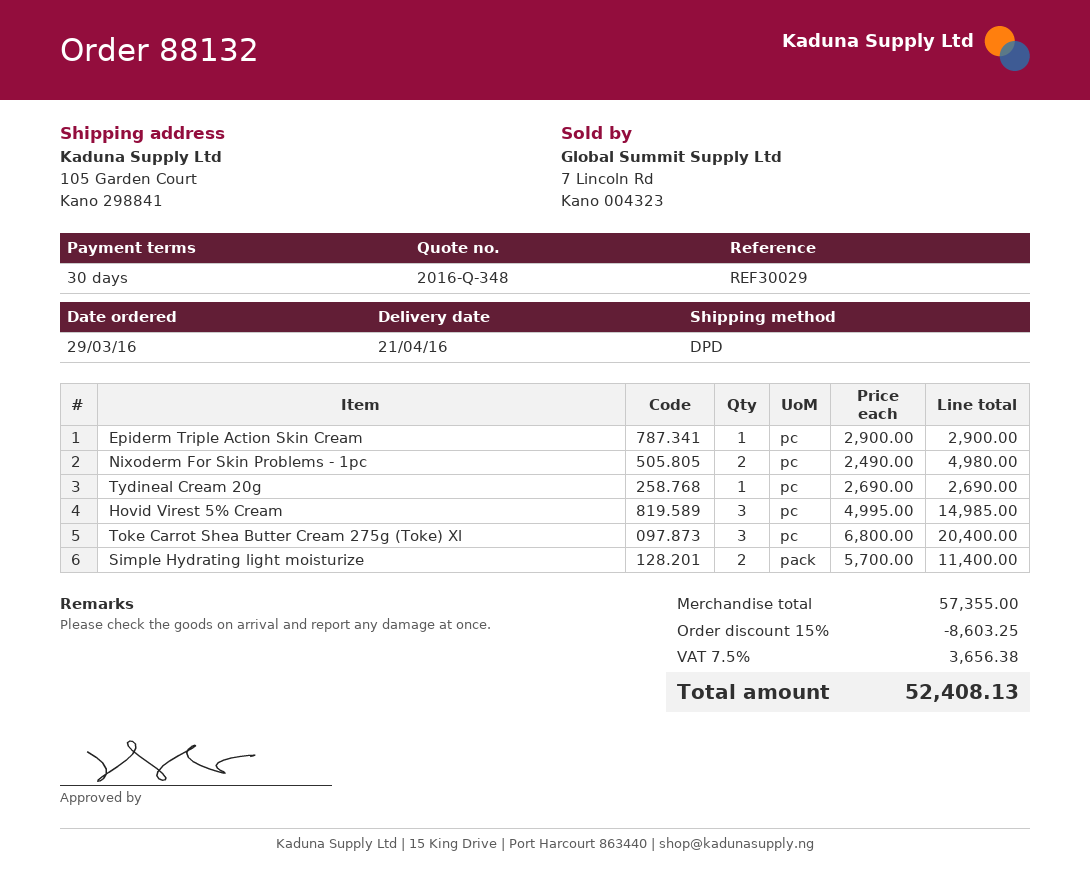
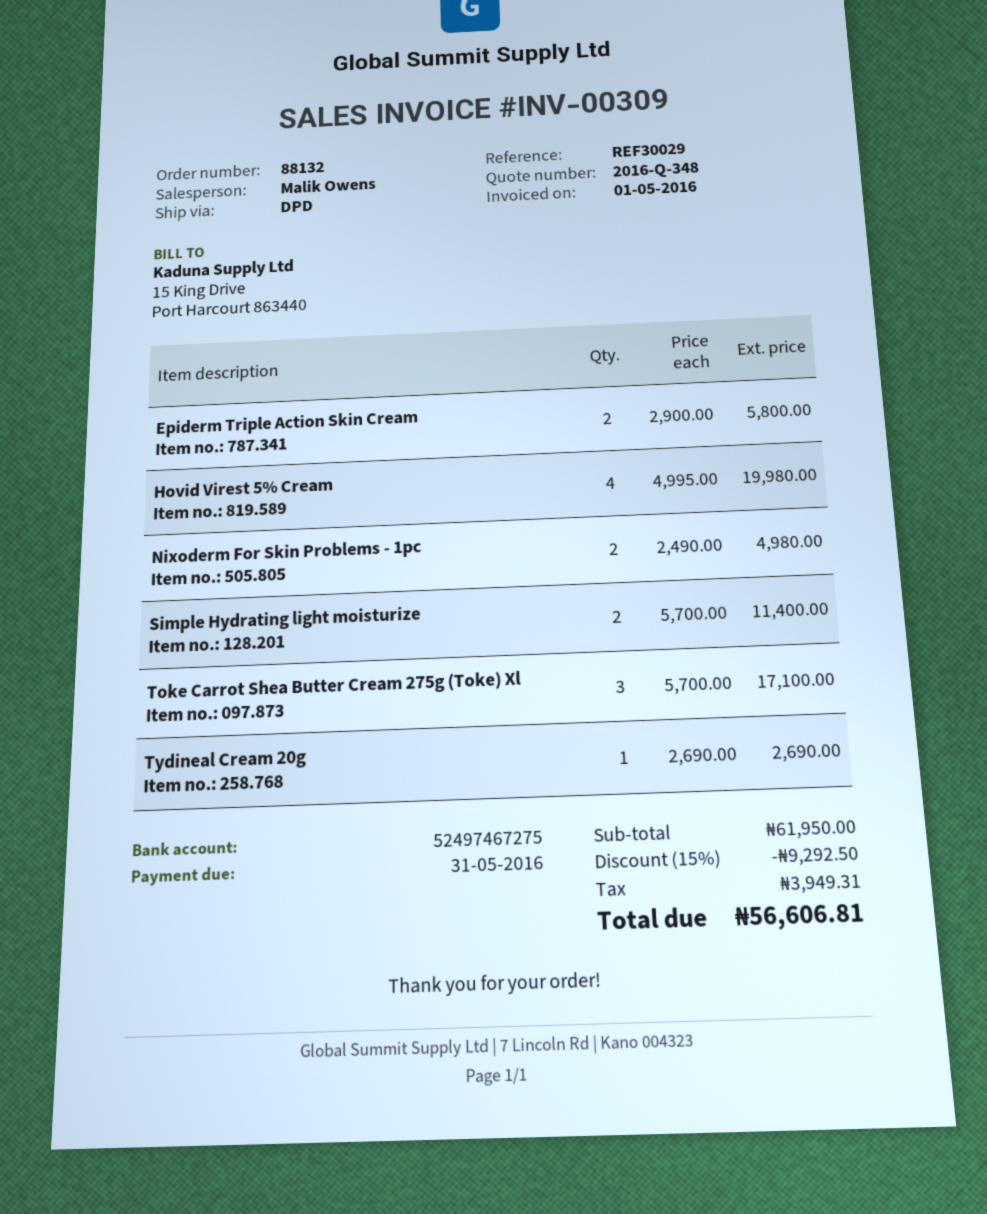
Epiderm Triple Action Skin Cream: 1 x 2900.00 = 2900.00 -> 2 x 2900.00 = 5800.00
Hovid Virest 5% Cream: 3 x 4995.00 = 14985.00 -> 4 x 4995.00 = 19980.00
Toke Carrot Shea Butter Cream 275g (Toke) Xl: 3 x 6800.00 = 20400.00 -> 3 x 5700.00 = 17100.00
subtotal: 57355.00 -> 61950.00
discount: 15% = 8603.25 -> 15% = 9292.50
tax: 3656.38 -> 3949.31
total: 52408.13 -> 56606.81

